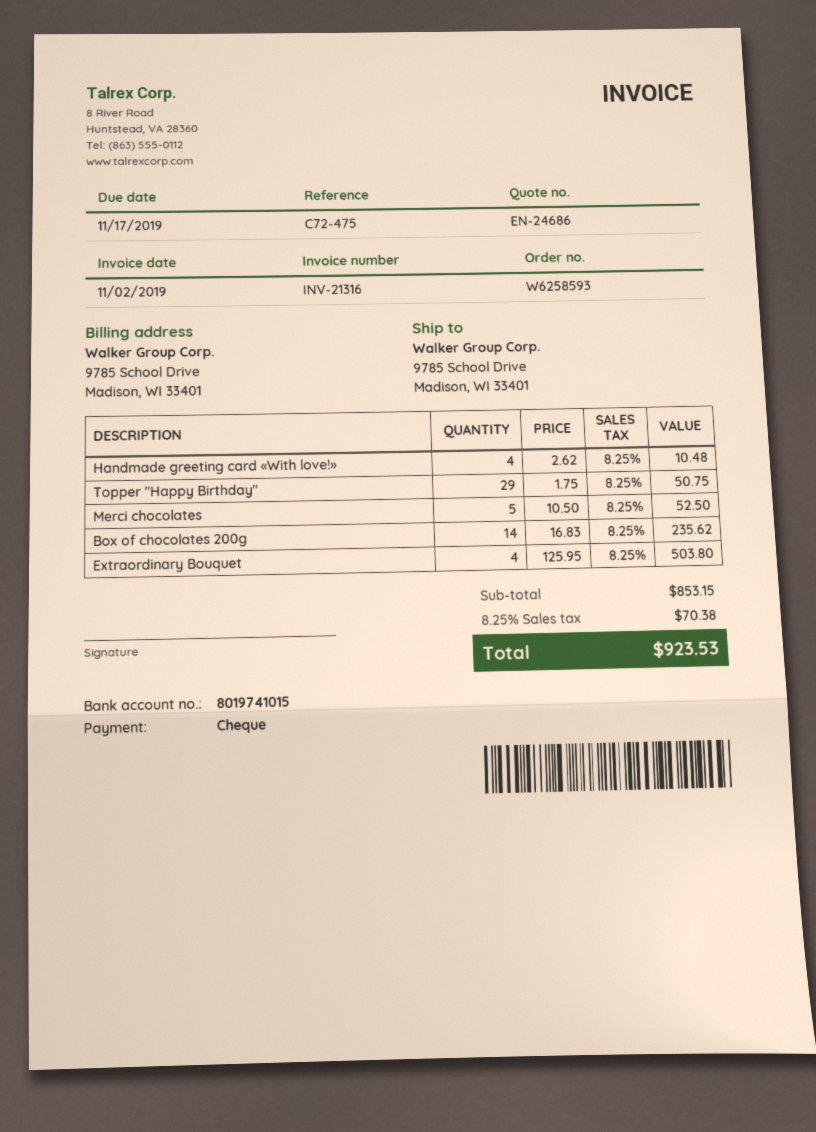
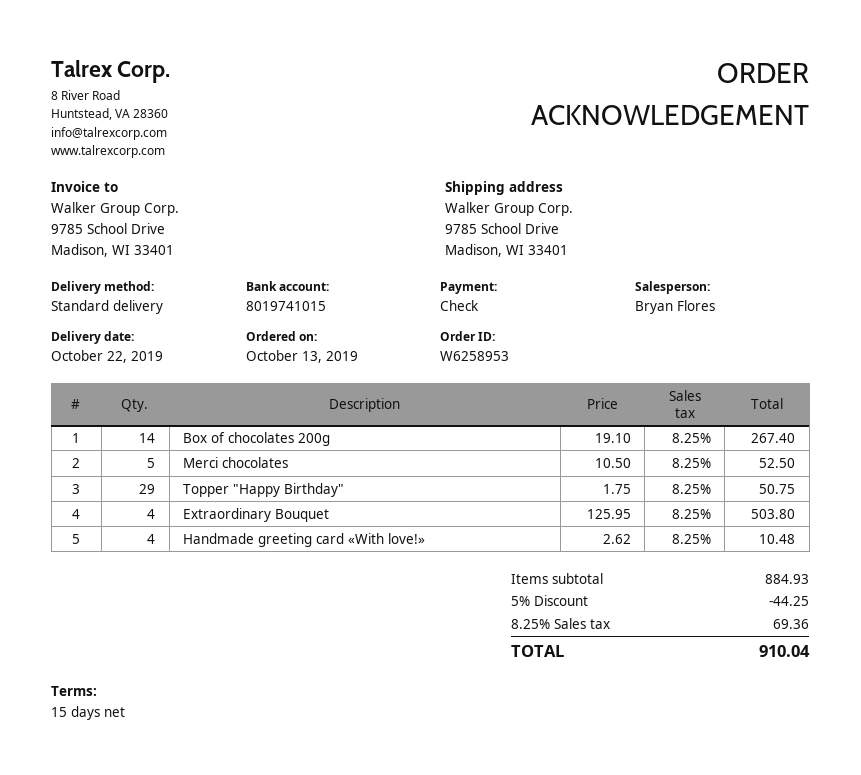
order number: W6258593 -> W6258953
Box of chocolates 200g: 14 x 16.83 = 235.62 -> 14 x 19.10 = 267.40
subtotal: 853.15 -> 884.93
discount: none -> 5% = 44.25
tax: 8.25% = 70.38 -> 8.25% = 69.36
total: 923.53 -> 910.04

